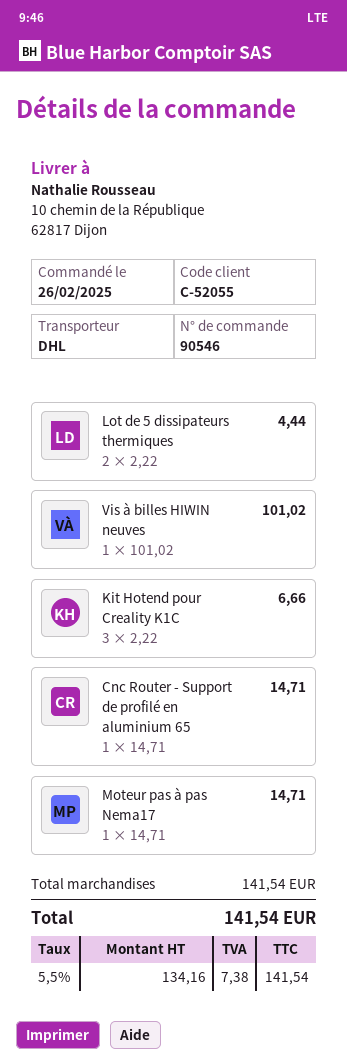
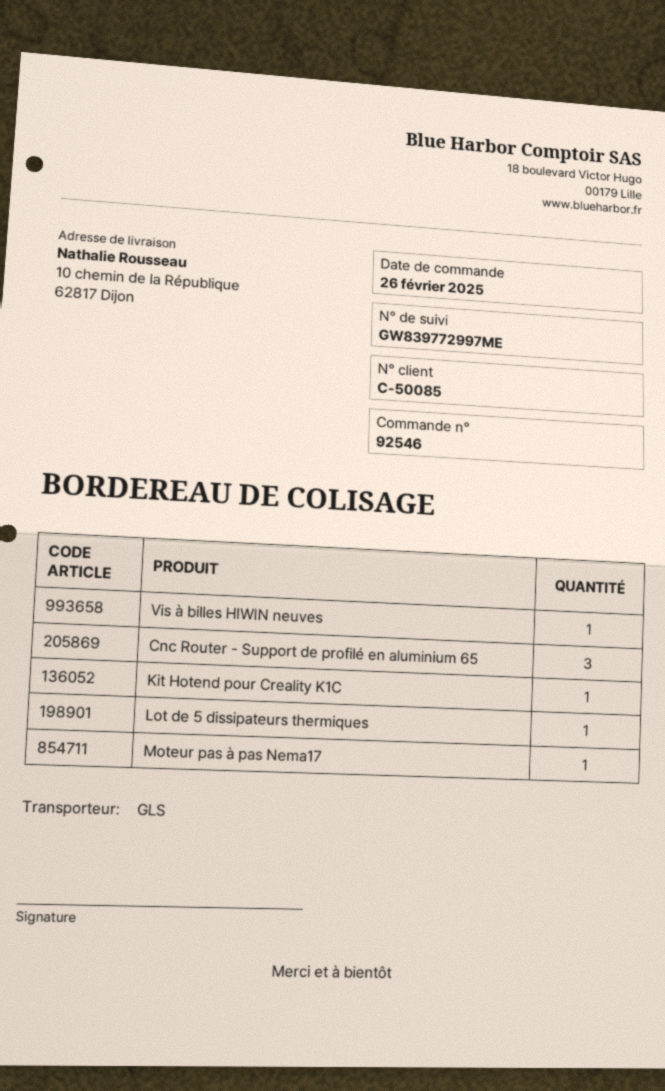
order number: 90546 -> 92546
customer number: C-52055 -> C-50085
shipping method: DHL -> GLS
Lot de 5 dissipateurs thermiques: 2 -> 1
Kit Hotend pour Creality K1C: 3 -> 1
Cnc Router - Support de profilé en aluminium 65: 1 -> 3

